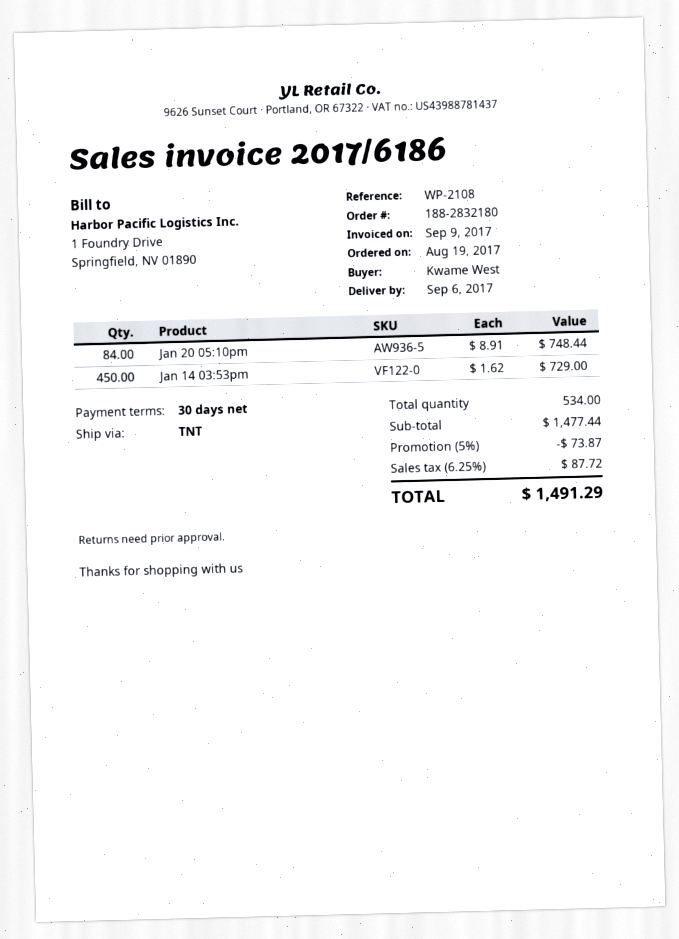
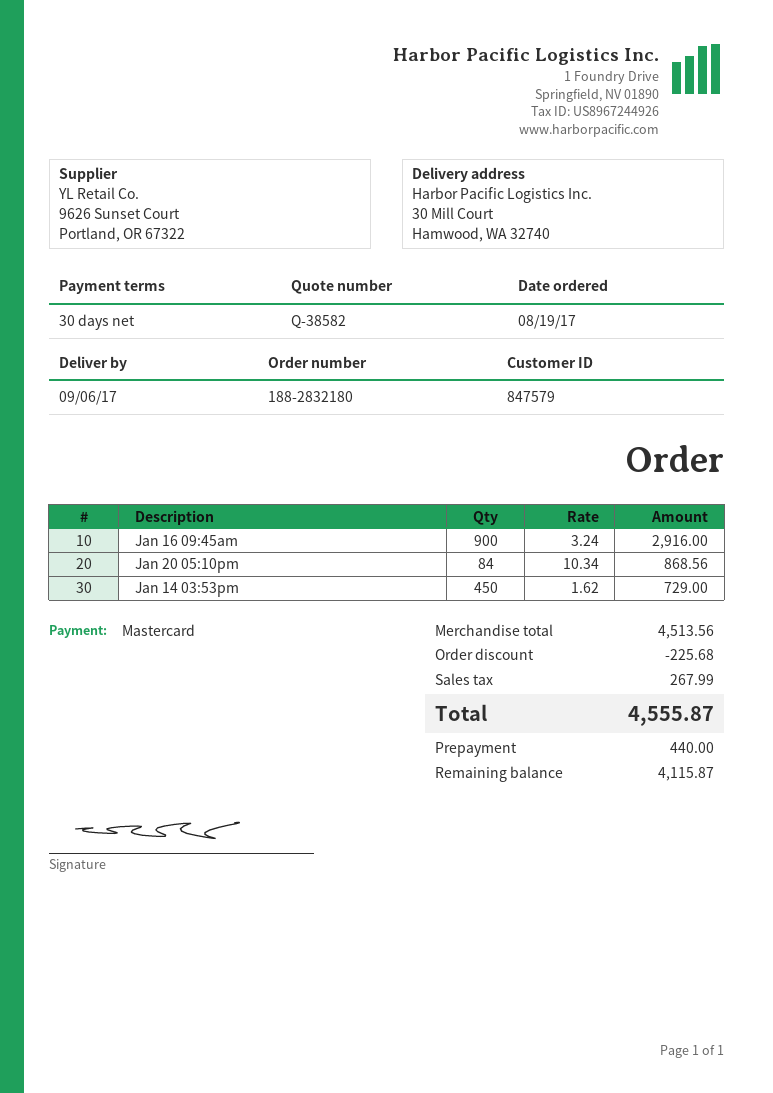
Jan 20 05:10pm: 84 x 8.91 = 748.44 -> 84 x 10.34 = 868.56
Jan 16 09:45am: none -> 900 x 3.24 = 2916.00
subtotal: 1477.44 -> 4513.56
discount: 73.87 -> 225.68
tax: 87.72 -> 267.99
total: 1491.29 -> 4555.87

